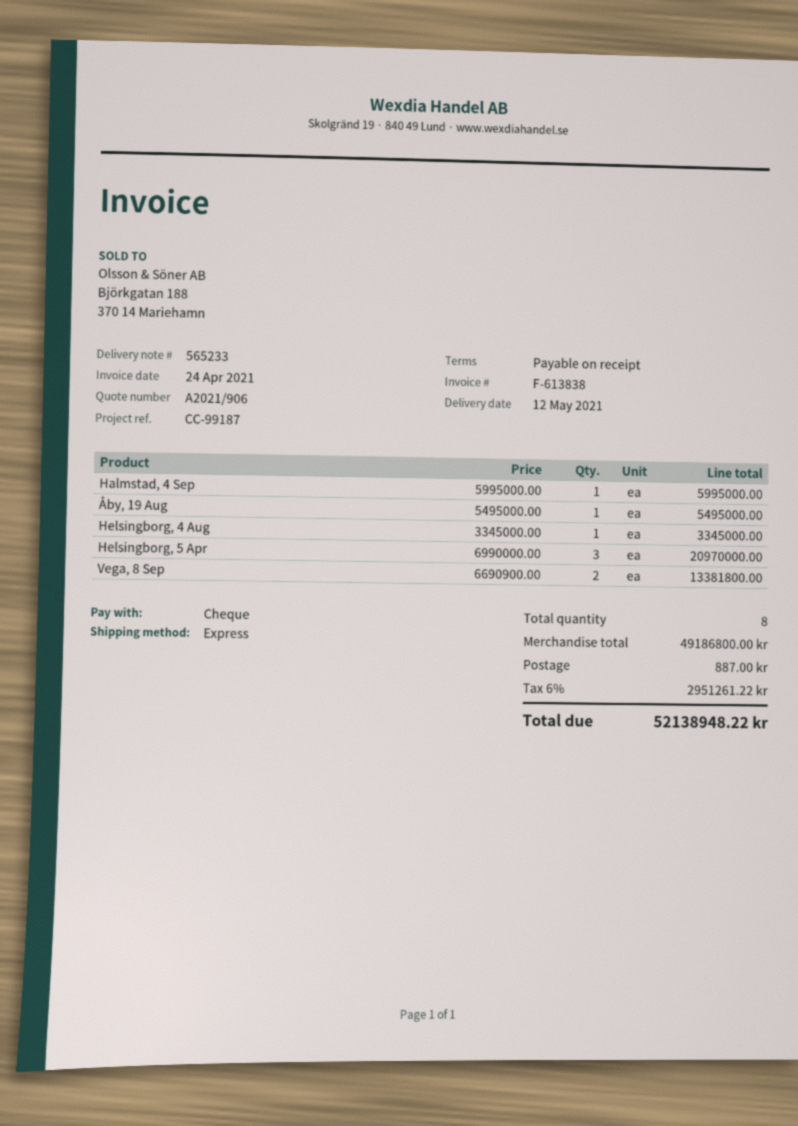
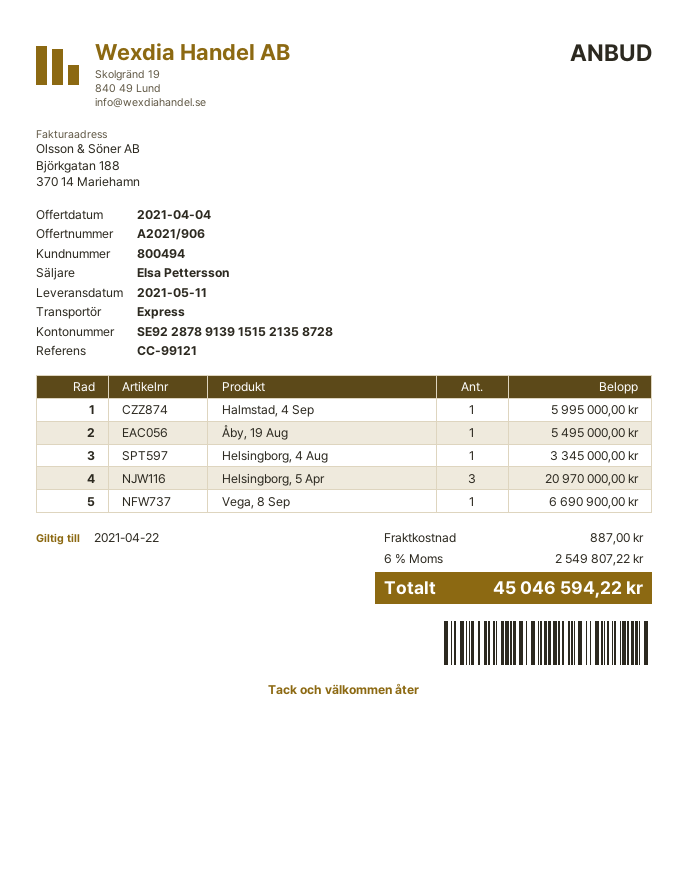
delivery date: 2021-05-12 -> 2021-05-11
reference: CC-99187 -> CC-99121
Vega, 8 Sep: 2 for 13381800.00 -> 1 for 6690900.00
tax: 6% = 2951261.22 -> 6% = 2549807.22
total: 52138948.22 -> 45046594.22

